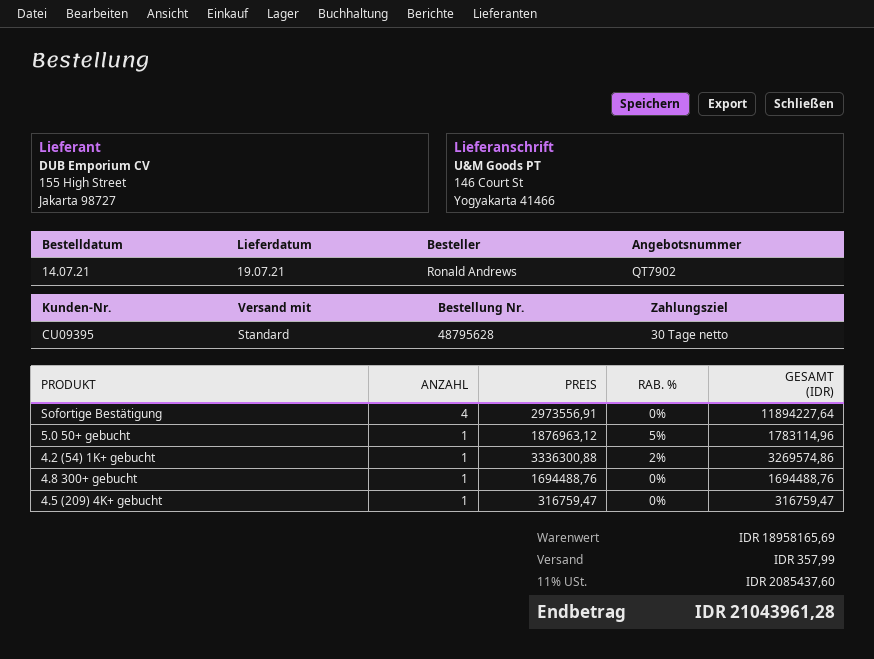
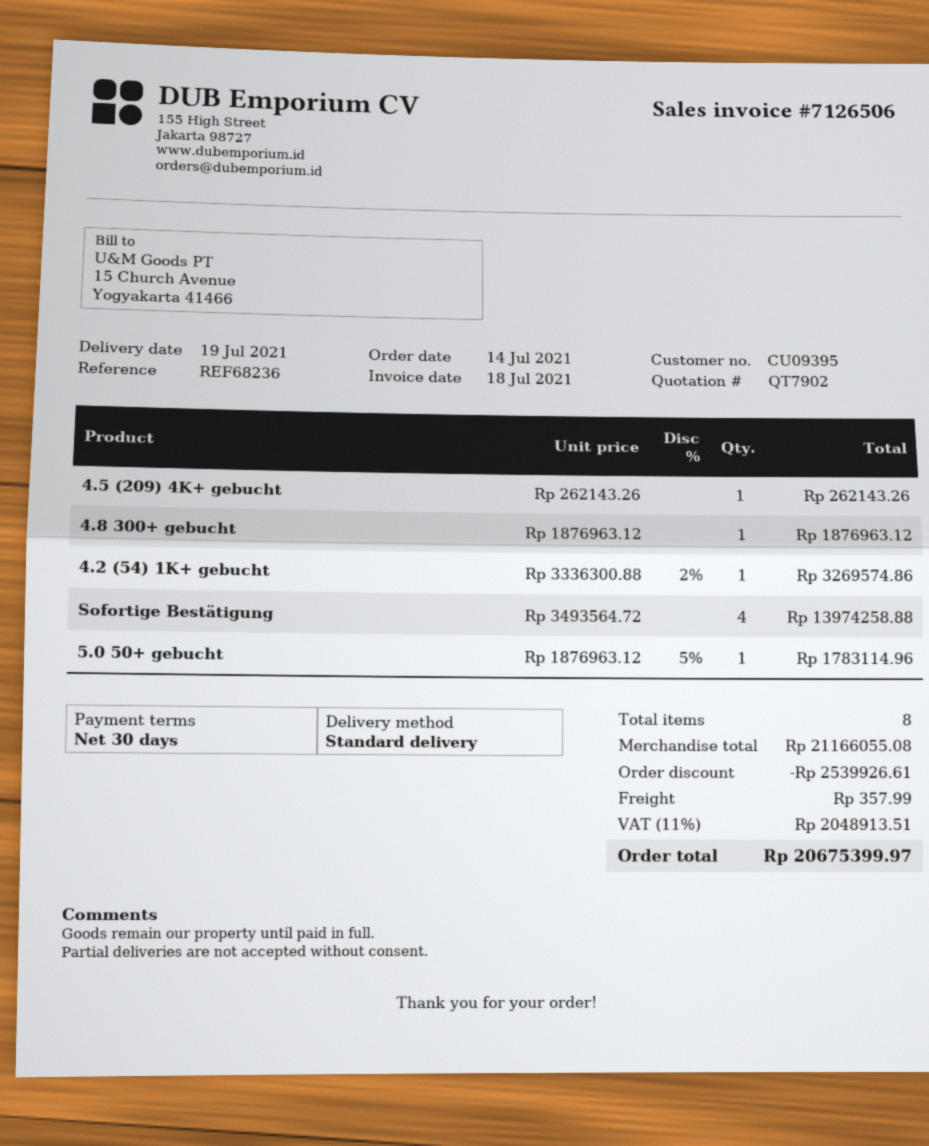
Sofortige Bestätigung: 4 x 2973556.91 = 11894227.64 -> 4 x 3493564.72 = 13974258.88
4.8 300+ gebucht: 1 x 1694488.76 = 1694488.76 -> 1 x 1876963.12 = 1876963.12
4.5 (209) 4K+ gebucht: 1 x 316759.47 = 316759.47 -> 1 x 262143.26 = 262143.26
subtotal: 18958165.69 -> 21166055.08
discount: none -> 2539926.61
tax: 11% = 2085437.60 -> 11% = 2048913.51
total: 21043961.28 -> 20675399.97

